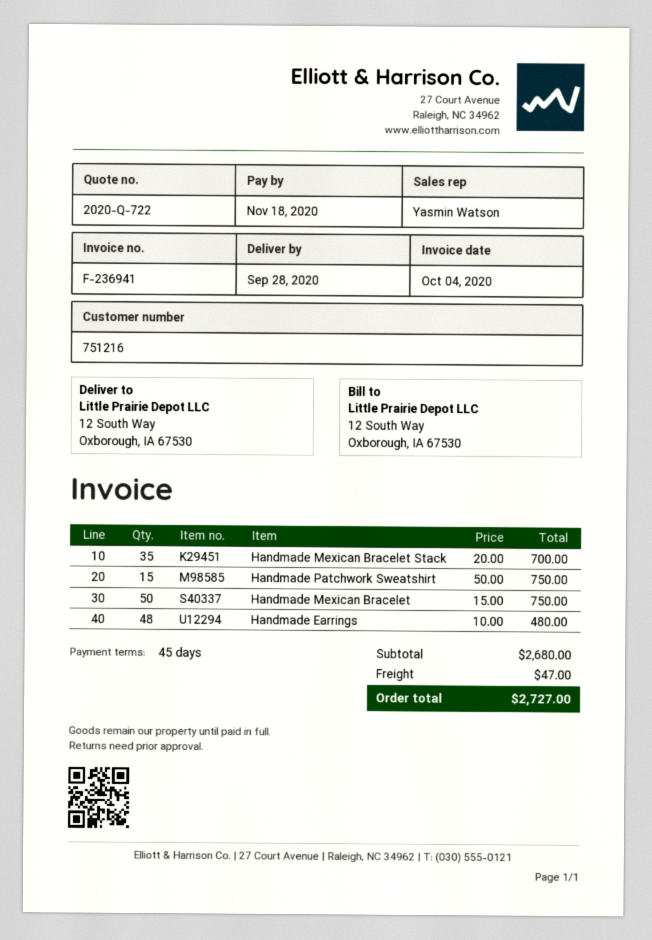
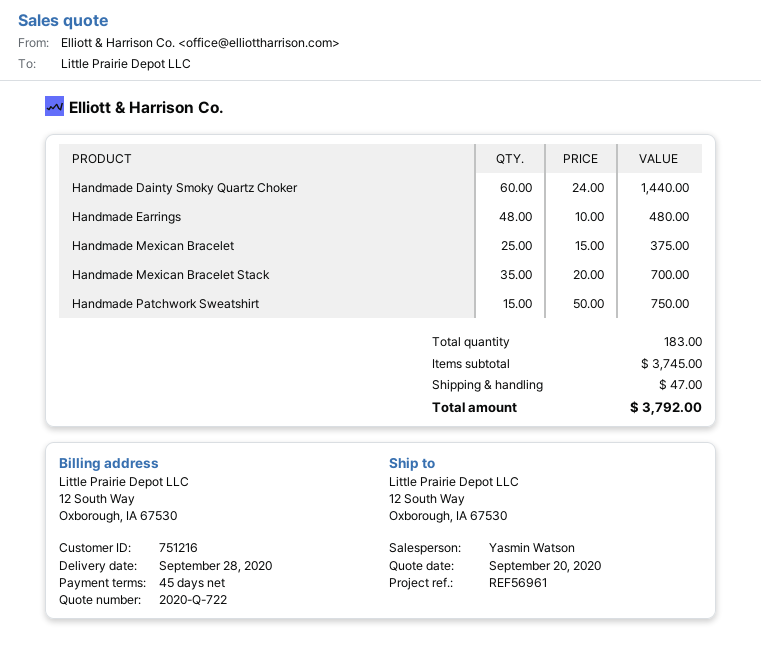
Handmade Mexican Bracelet: 50 x 15.00 = 750.00 -> 25 x 15.00 = 375.00
Handmade Dainty Smoky Quartz Choker: none -> 60 x 24.00 = 1440.00
subtotal: 2680.00 -> 3745.00
total: 2727.00 -> 3792.00

